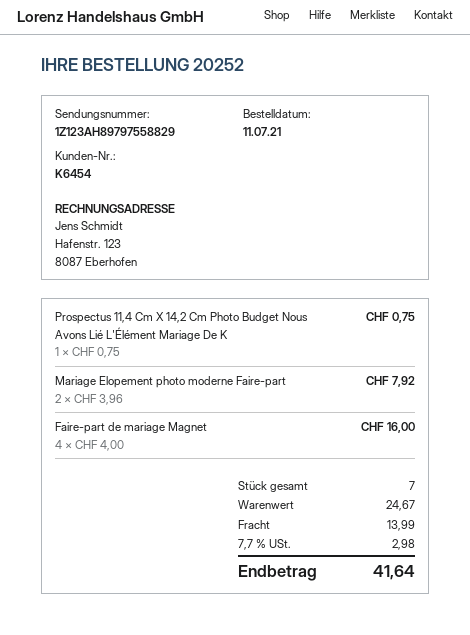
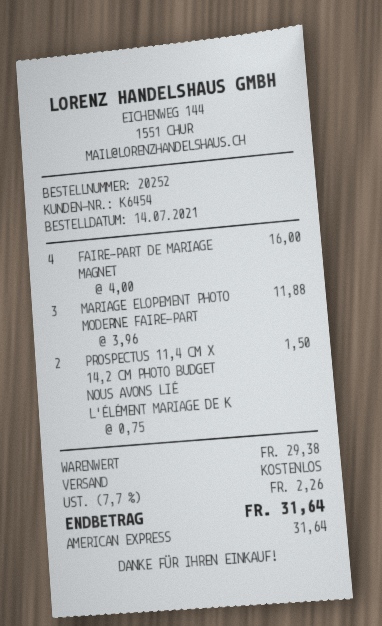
order date: 2021-07-11 -> 2021-07-14
Prospectus 11,4 Cm X 14,2 Cm Photo Budget Nous Avons Lié L'Élément Mariage De K: 1 x 0.75 = 0.75 -> 2 x 0.75 = 1.50
Mariage Elopement photo moderne Faire-part: 2 x 3.96 = 7.92 -> 3 x 3.96 = 11.88
subtotal: 24.67 -> 29.38
shipping: 13.99 -> 0.00
tax: 7.7% = 2.98 -> 7.7% = 2.26
total: 41.64 -> 31.64

